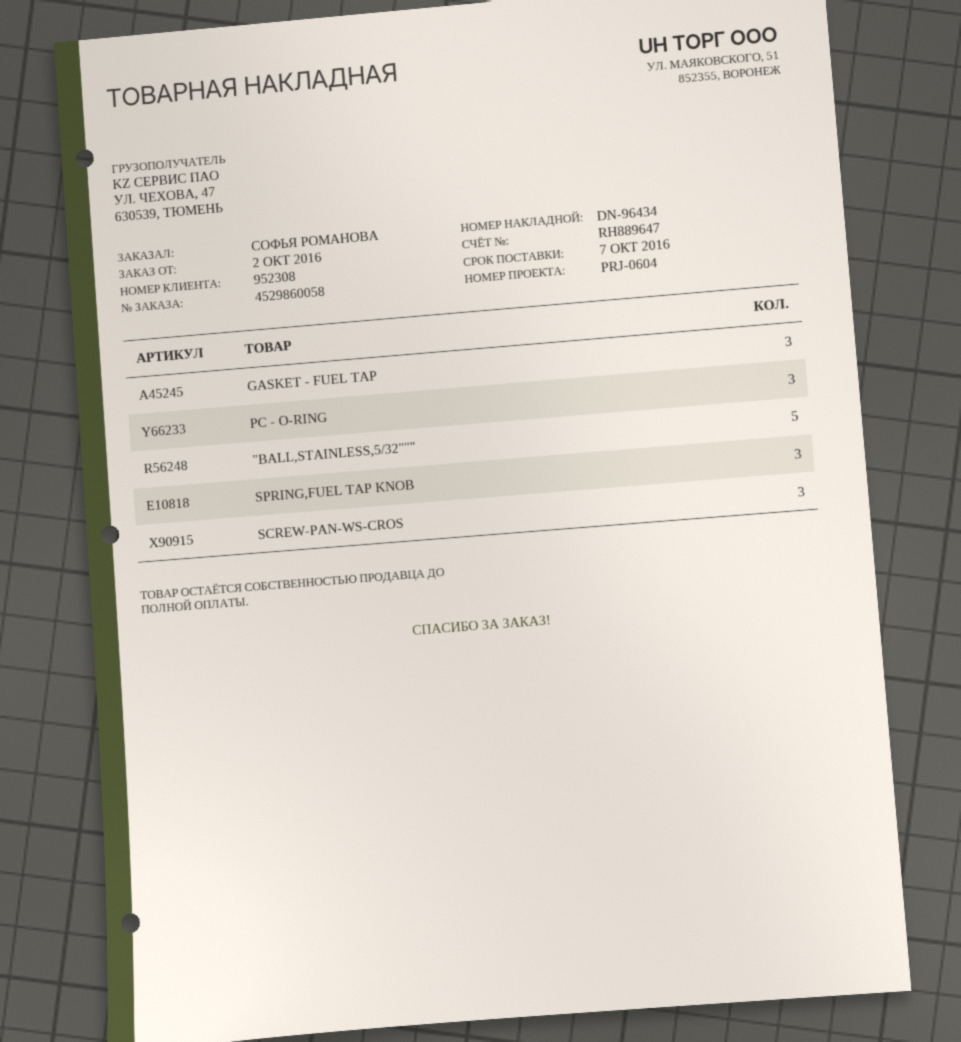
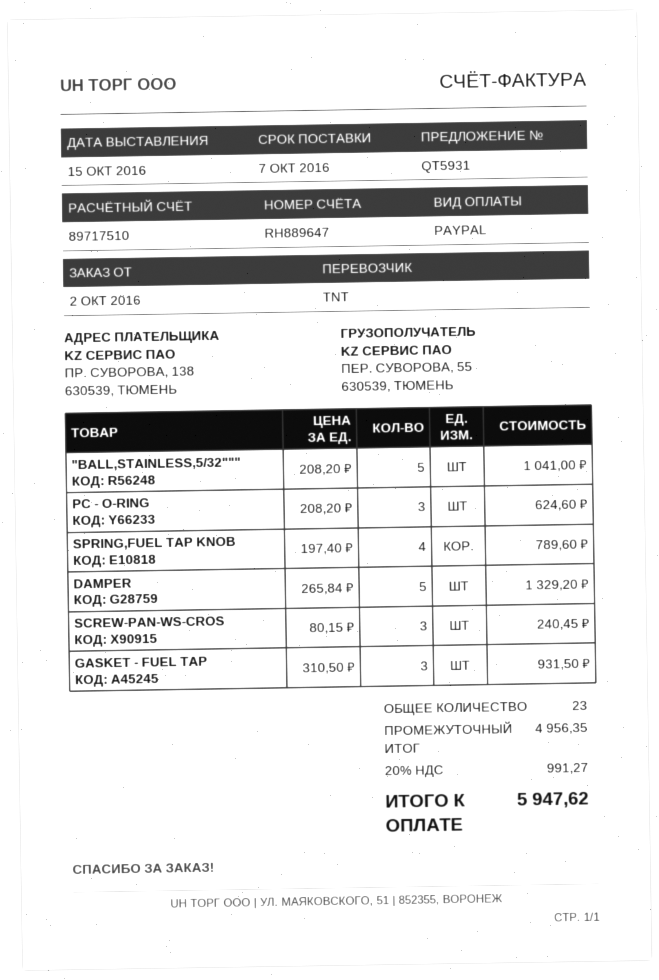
ship to: УЛ. ЧЕХОВА, 47, 630539, ТЮМЕНЬ -> ПЕР. СУВОРОВА, 55, 630539, ТЮМЕНЬ
SPRING,FUEL TAP KNOB: 3 -> 4
DAMPER: none -> 5

